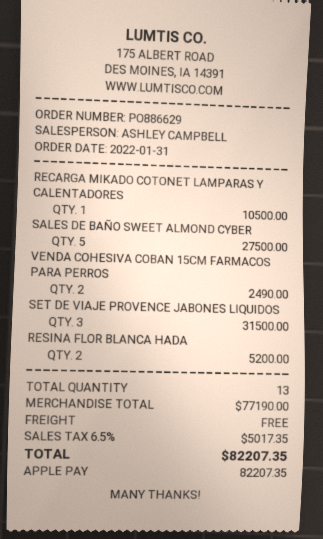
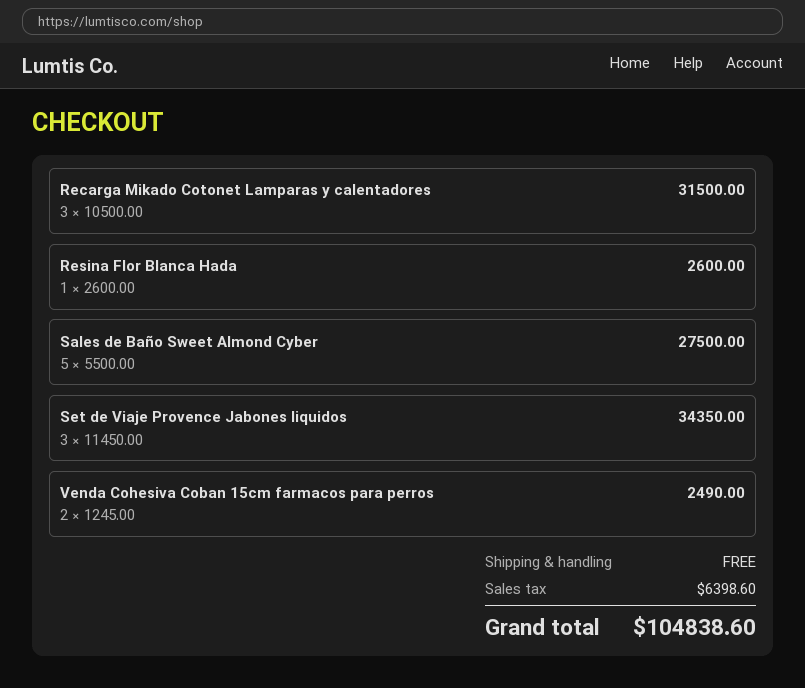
RECARGA MIKADO COTONET LAMPARAS Y CALENTADORES: 1 for 10500.00 -> 3 for 31500.00
SET DE VIAJE PROVENCE JABONES LIQUIDOS: 3 for 31500.00 -> 3 for 34350.00
RESINA FLOR BLANCA HADA: 2 for 5200.00 -> 1 for 2600.00
tax: 5017.35 -> 6398.60
total: 82207.35 -> 104838.60

